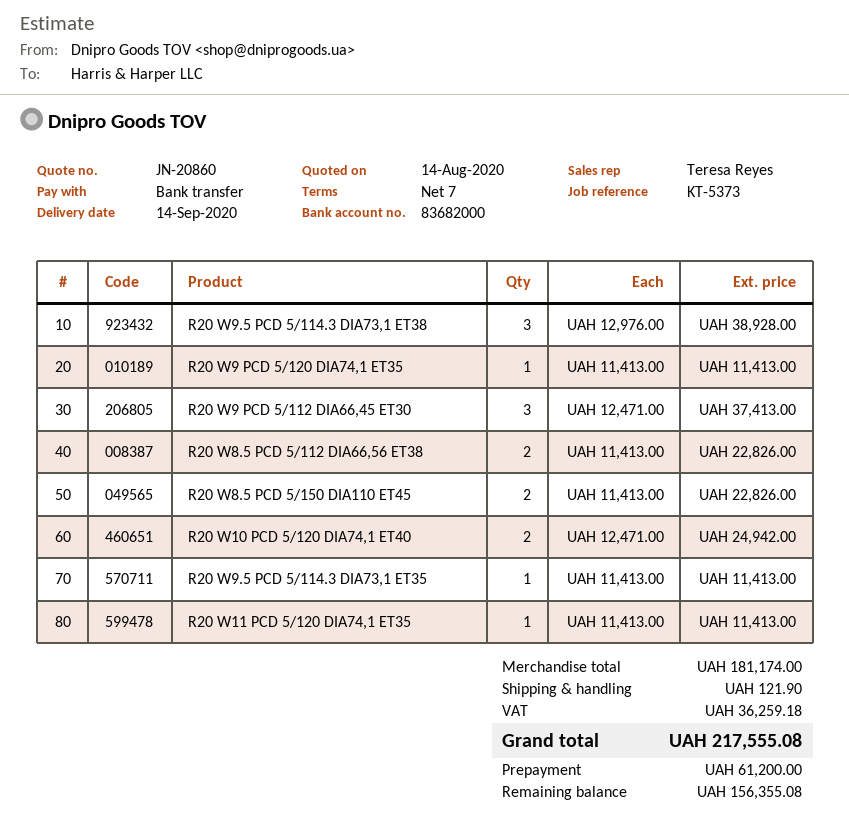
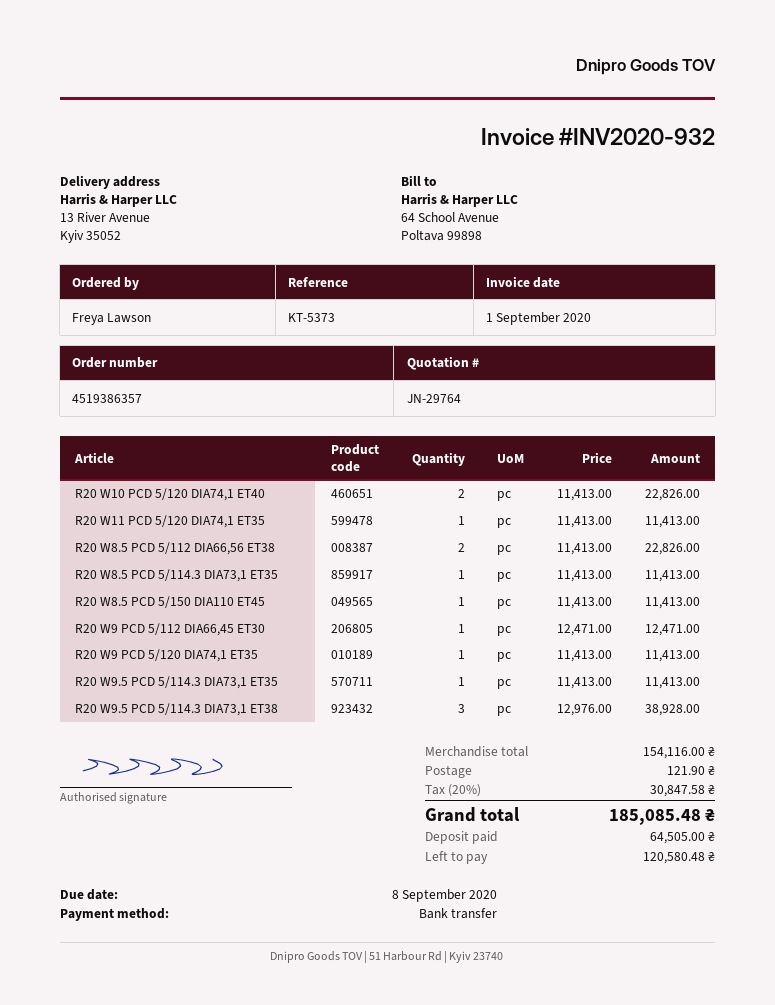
quote number: JN-20860 -> JN-29764
R20 W9 PCD 5/112 DIA66,45 ET30: 3 x 12471.00 = 37413.00 -> 1 x 12471.00 = 12471.00
R20 W8.5 PCD 5/150 DIA110 ET45: 2 x 11413.00 = 22826.00 -> 1 x 11413.00 = 11413.00
R20 W10 PCD 5/120 DIA74,1 ET40: 2 x 12471.00 = 24942.00 -> 2 x 11413.00 = 22826.00
R20 W8.5 PCD 5/114.3 DIA73,1 ET35: none -> 1 x 11413.00 = 11413.00
subtotal: 181174.00 -> 154116.00
tax: 36259.18 -> 30847.58
total: 217555.08 -> 185085.48
deposit: 61200.00 -> 64505.00
balance: 156355.08 -> 120580.48

